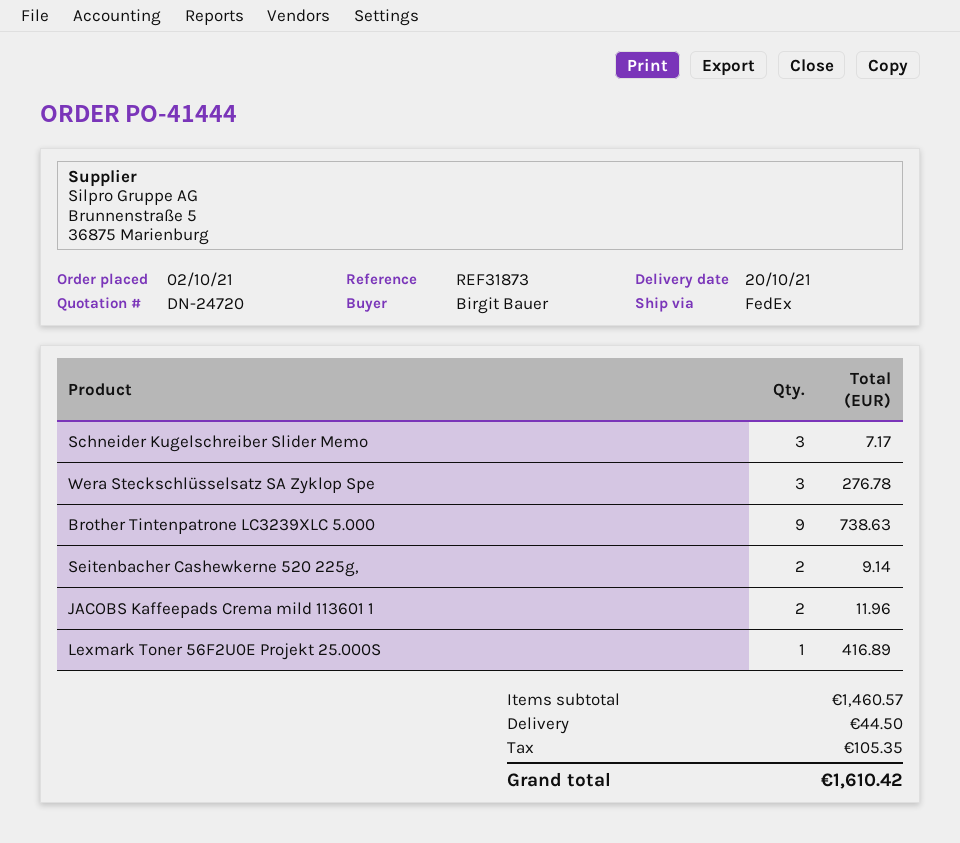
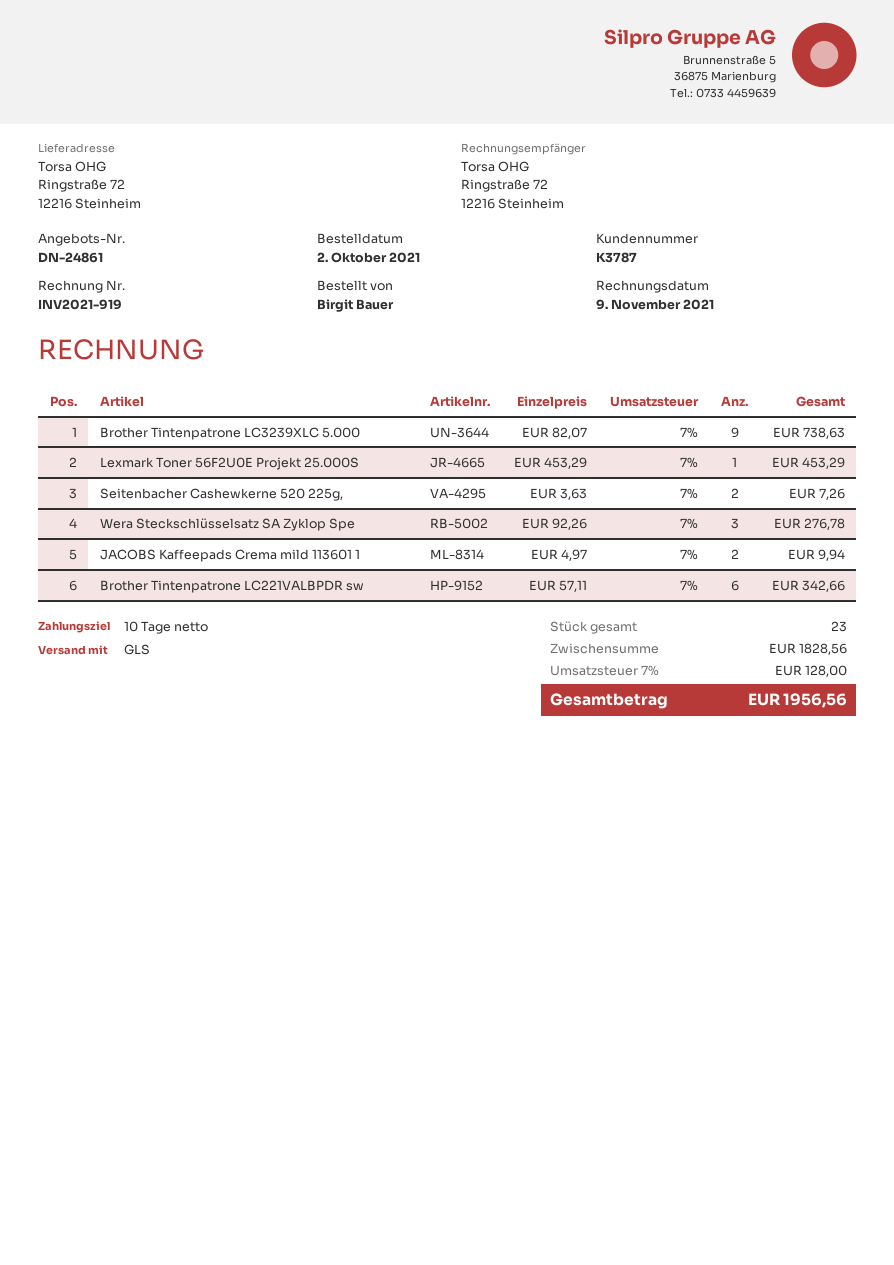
quote number: DN-24720 -> DN-24861
shipping method: FedEx -> GLS
Schneider Kugelschreiber Slider Memo: 3 for 7.17 -> none
Seitenbacher Cashewkerne 520 225g,: 2 for 9.14 -> 2 for 7.26
JACOBS Kaffeepads Crema mild 113601 1: 2 for 11.96 -> 2 for 9.94
Lexmark Toner 56F2U0E Projekt 25.000S: 1 for 416.89 -> 1 for 453.29
Brother Tintenpatrone LC221VALBPDR sw: none -> 6 for 342.66
subtotal: 1460.57 -> 1828.56
shipping: 44.50 -> none
tax: 105.35 -> 128.00
total: 1610.42 -> 1956.56

